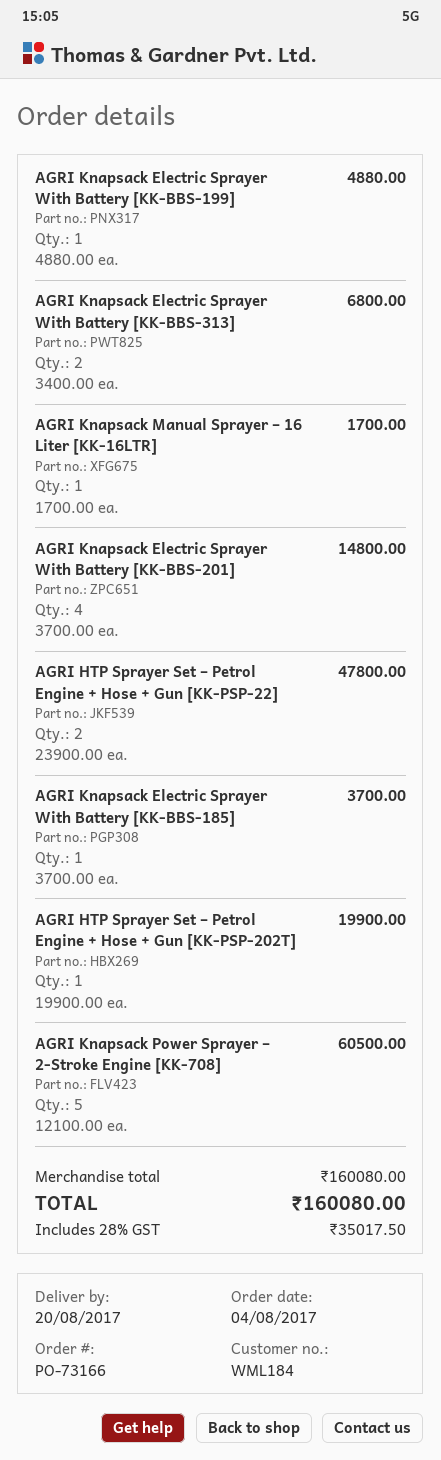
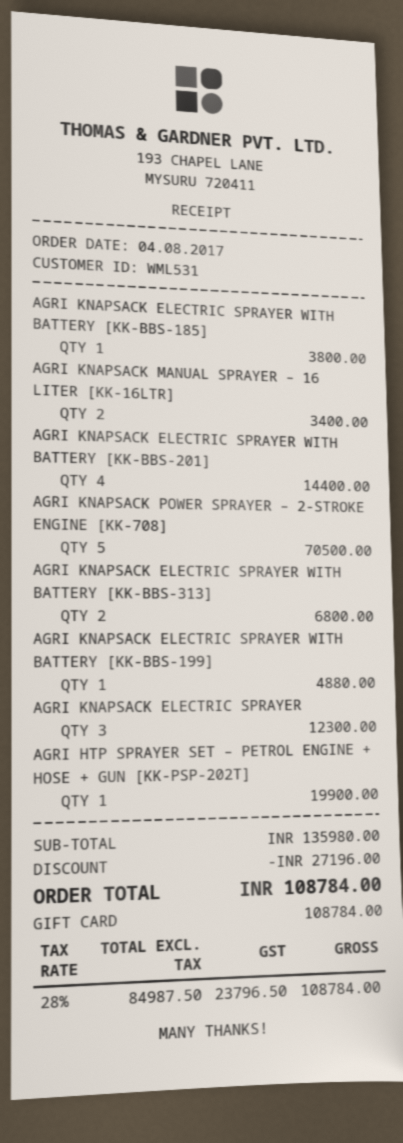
customer number: WML184 -> WML531
AGRI Knapsack Manual Sprayer – 16 Liter [KK-16LTR]: 1 for 1700.00 -> 2 for 3400.00
AGRI Knapsack Electric Sprayer With Battery [KK-BBS-201]: 4 for 14800.00 -> 4 for 14400.00
AGRI HTP Sprayer Set – Petrol Engine + Hose + Gun [KK-PSP-22]: 2 for 47800.00 -> none
AGRI Knapsack Electric Sprayer With Battery [KK-BBS-185]: 1 for 3700.00 -> 1 for 3800.00
AGRI Knapsack Power Sprayer – 2-Stroke Engine [KK-708]: 5 for 60500.00 -> 5 for 70500.00
AGRI KNAPSACK ELECTRIC SPRAYER: none -> 3 for 12300.00
subtotal: 160080.00 -> 135980.00
discount: none -> 27196.00
tax: 28% = 35017.50 -> 28% = 23796.50
total: 160080.00 -> 108784.00

